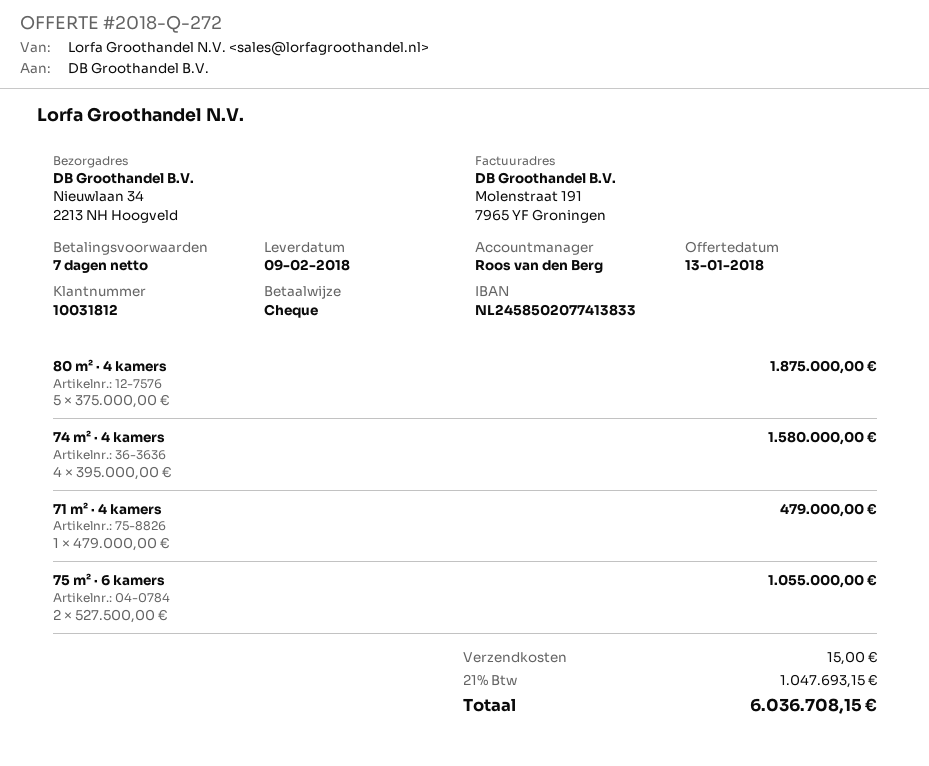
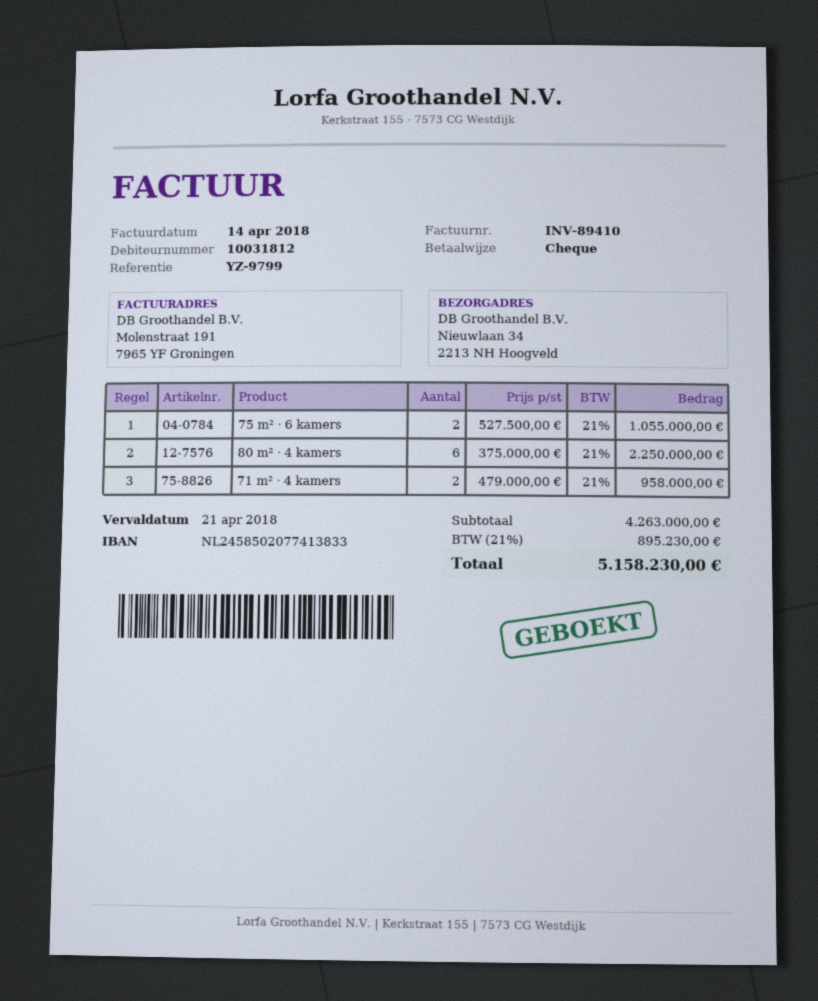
80 m² · 4 kamers: 5 x 375000.00 = 1875000.00 -> 6 x 375000.00 = 2250000.00
74 m² · 4 kamers: 4 x 395000.00 = 1580000.00 -> none
71 m² · 4 kamers: 1 x 479000.00 = 479000.00 -> 2 x 479000.00 = 958000.00
shipping: 15.00 -> none
tax: 21% = 1047693.15 -> 21% = 895230.00
total: 6036708.15 -> 5158230.00

